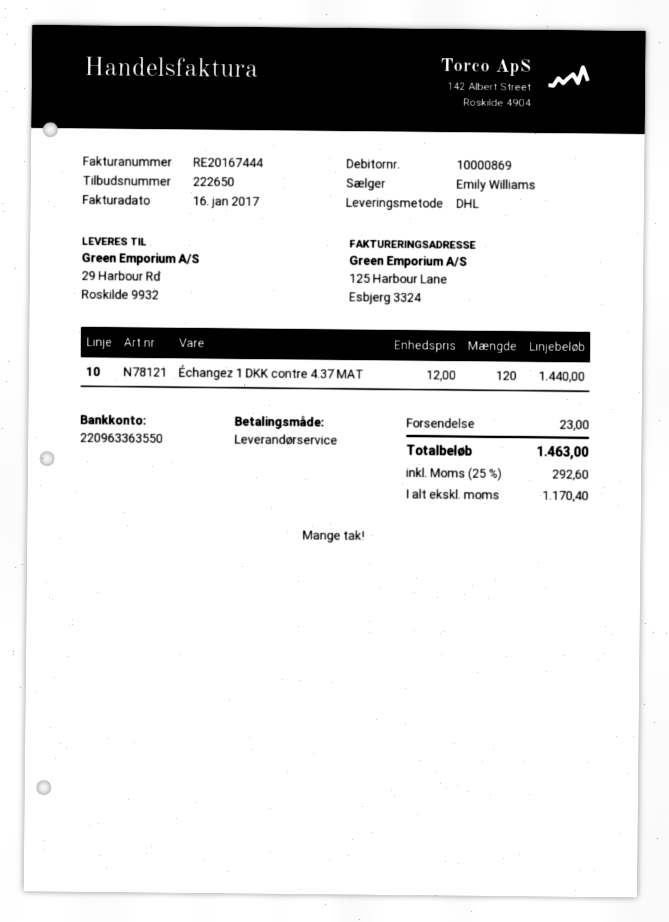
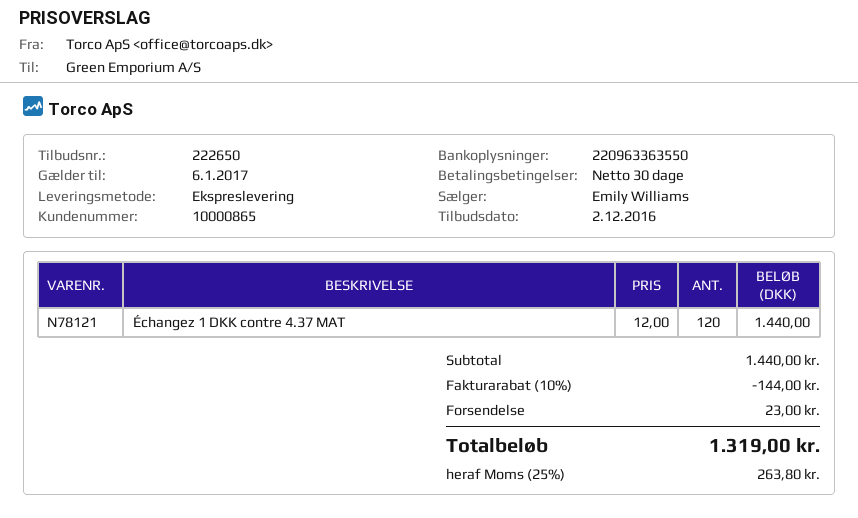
customer number: 10000869 -> 10000865
shipping method: DHL -> express
discount: none -> 10% = 144.00
tax: 25% = 292.60 -> 25% = 263.80
total: 1463.00 -> 1319.00

